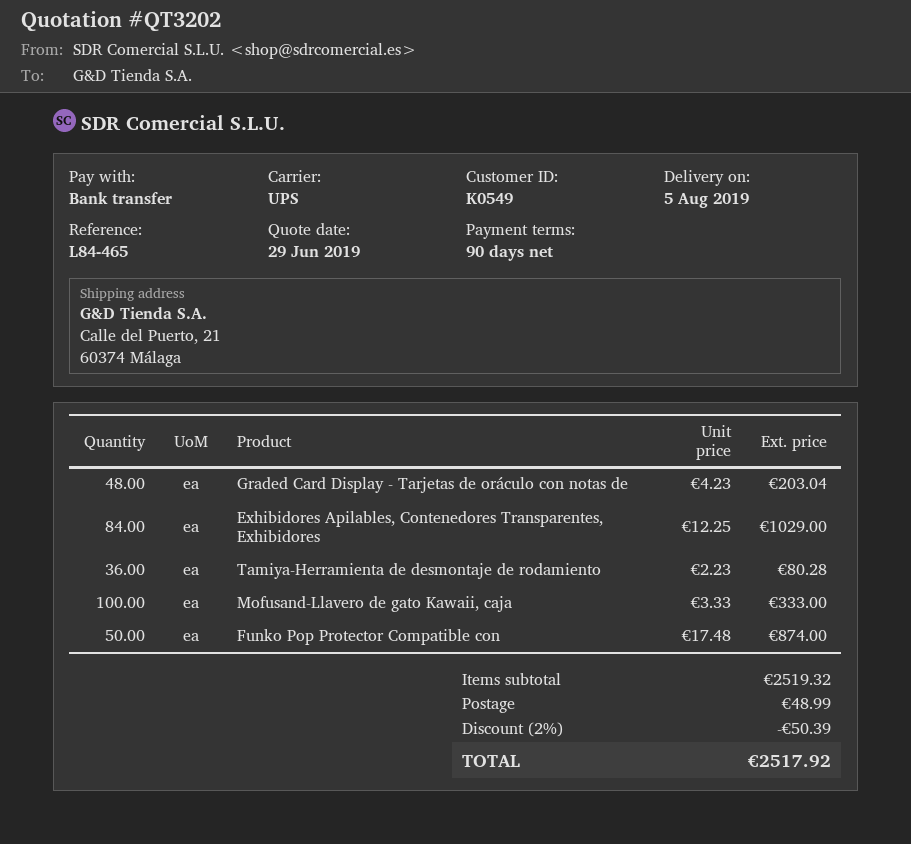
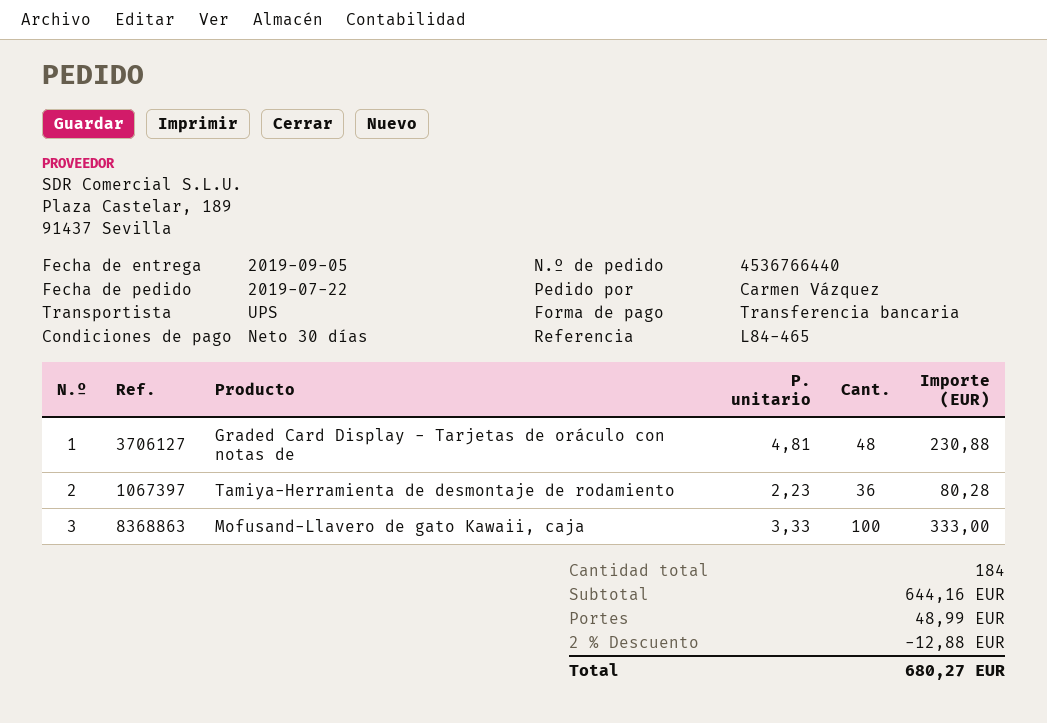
delivery date: 2019-08-05 -> 2019-09-05
payment terms: 90 days -> 30 days
Graded Card Display - Tarjetas de oráculo con notas de: 48 x 4.23 = 203.04 -> 48 x 4.81 = 230.88
Exhibidores Apilables, Contenedores Transparentes, Exhibidores: 84 x 12.25 = 1029.00 -> none
Funko Pop Protector Compatible con: 50 x 17.48 = 874.00 -> none
subtotal: 2519.32 -> 644.16
discount: 2% = 50.39 -> 2% = 12.88
total: 2517.92 -> 680.27

